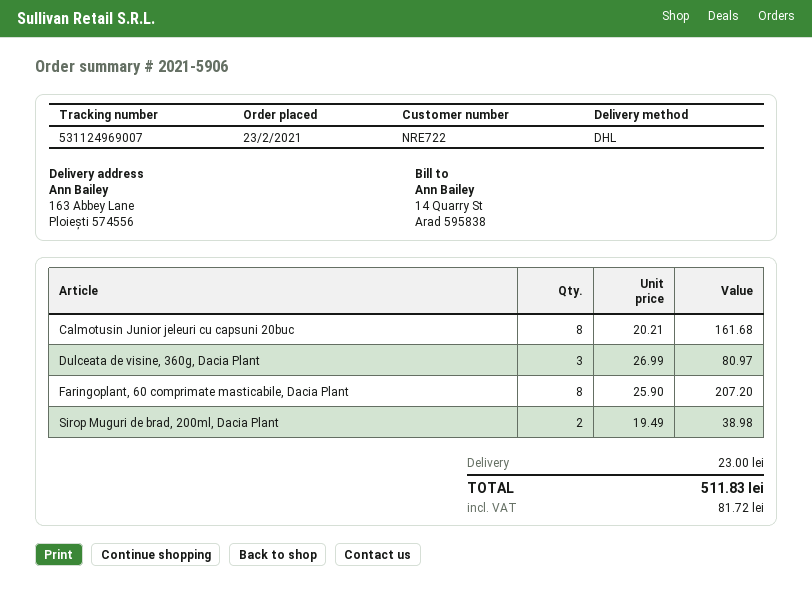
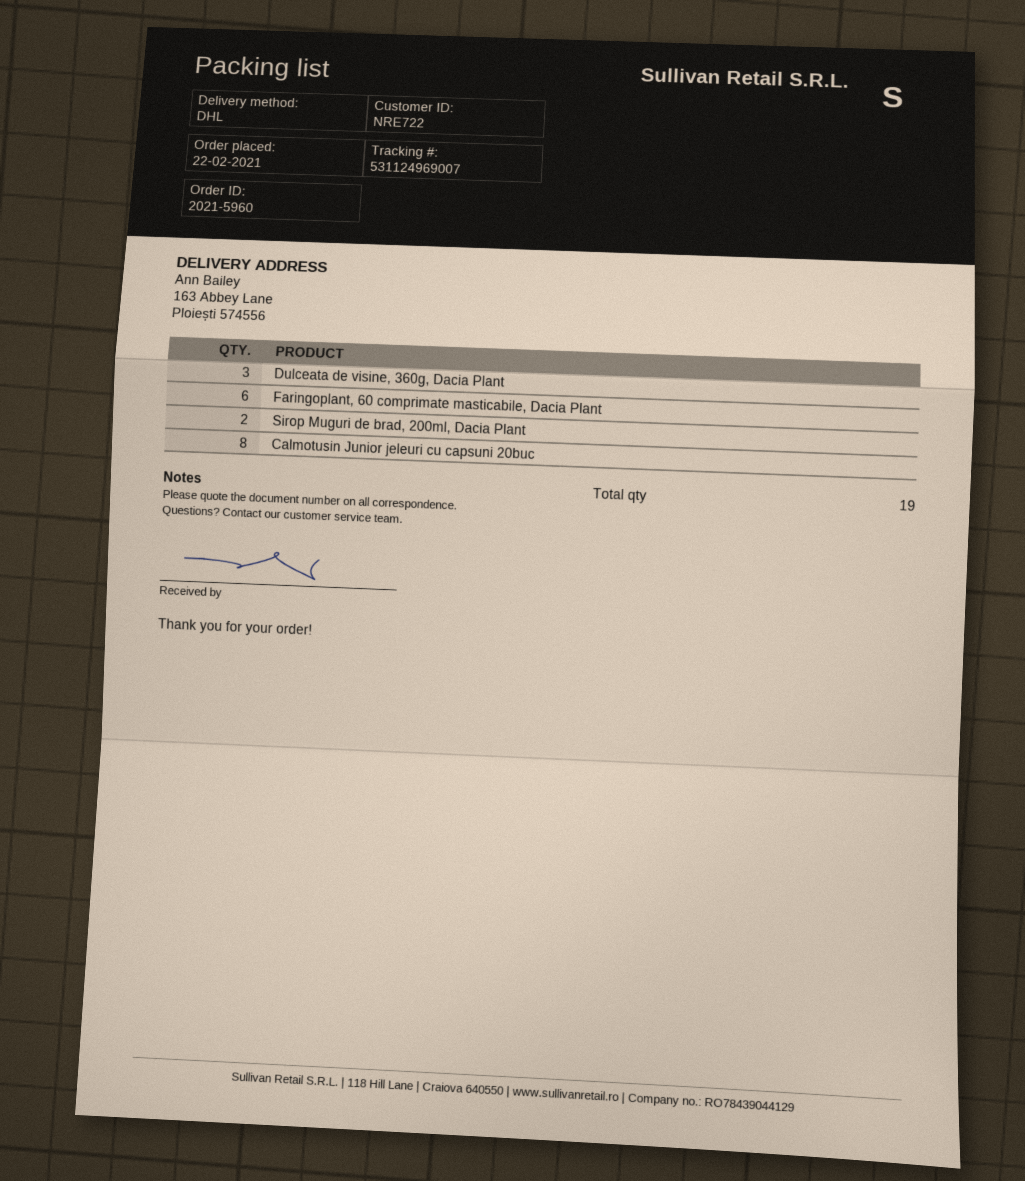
order number: 2021-5906 -> 2021-5960
order date: 2021-02-23 -> 2021-02-22
Faringoplant, 60 comprimate masticabile, Dacia Plant: 8 -> 6

